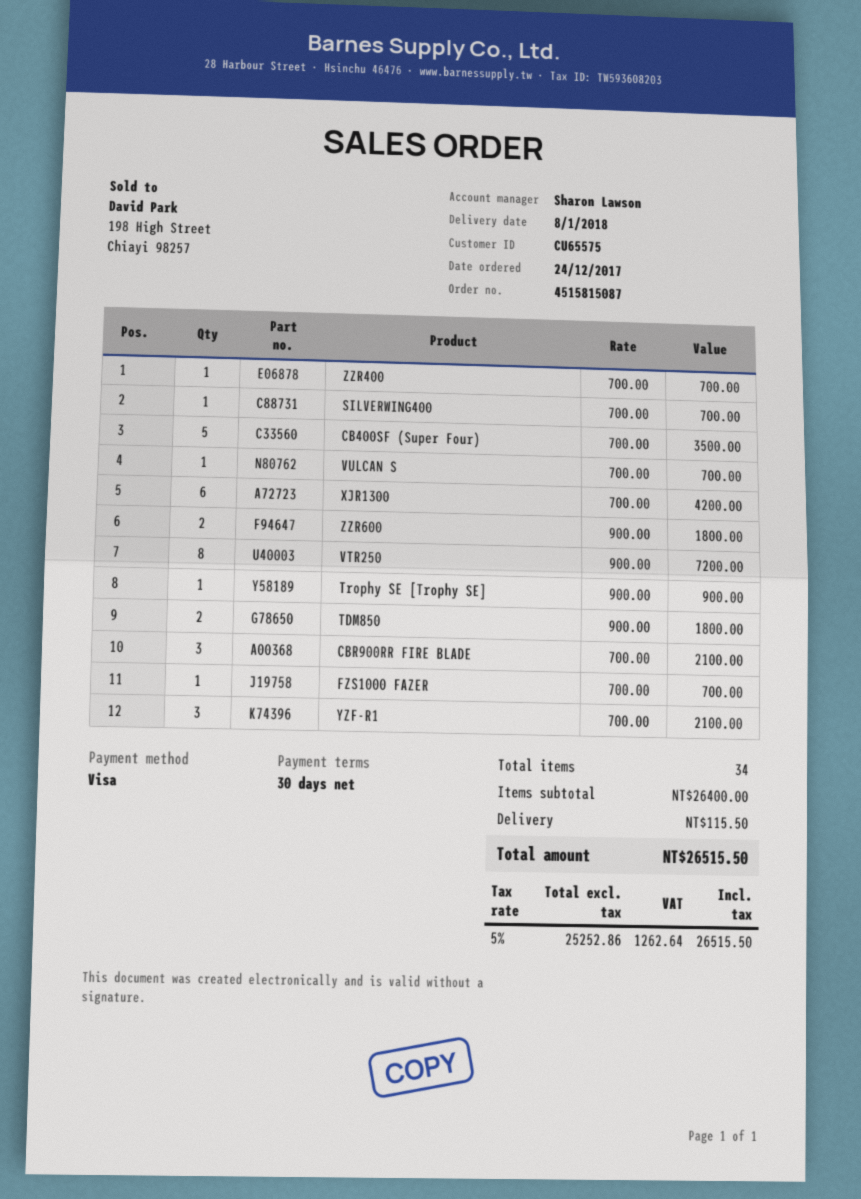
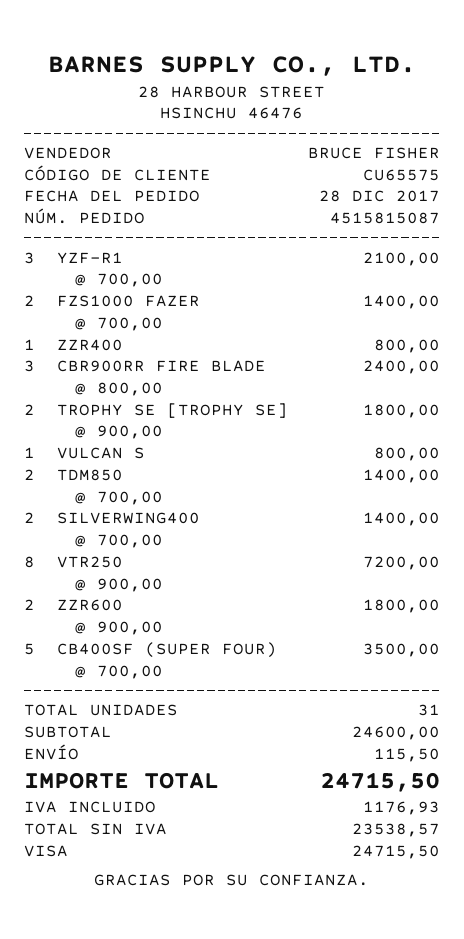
order date: 2017-12-24 -> 2017-12-28
sales rep: Sharon Lawson -> BRUCE FISHER
ZZR400: 1 x 700.00 = 700.00 -> 1 x 800.00 = 800.00
SILVERWING400: 1 x 700.00 = 700.00 -> 2 x 700.00 = 1400.00
VULCAN S: 1 x 700.00 = 700.00 -> 1 x 800.00 = 800.00
XJR1300: 6 x 700.00 = 4200.00 -> none
Trophy SE [Trophy SE]: 1 x 900.00 = 900.00 -> 2 x 900.00 = 1800.00
TDM850: 2 x 900.00 = 1800.00 -> 2 x 700.00 = 1400.00
CBR900RR FIRE BLADE: 3 x 700.00 = 2100.00 -> 3 x 800.00 = 2400.00
FZS1000 FAZER: 1 x 700.00 = 700.00 -> 2 x 700.00 = 1400.00
total quantity: 34 -> 31
subtotal: 26400.00 -> 24600.00
net: 25252.86 -> 23538.57
tax: 1262.64 -> 1176.93
total: 26515.50 -> 24715.50

